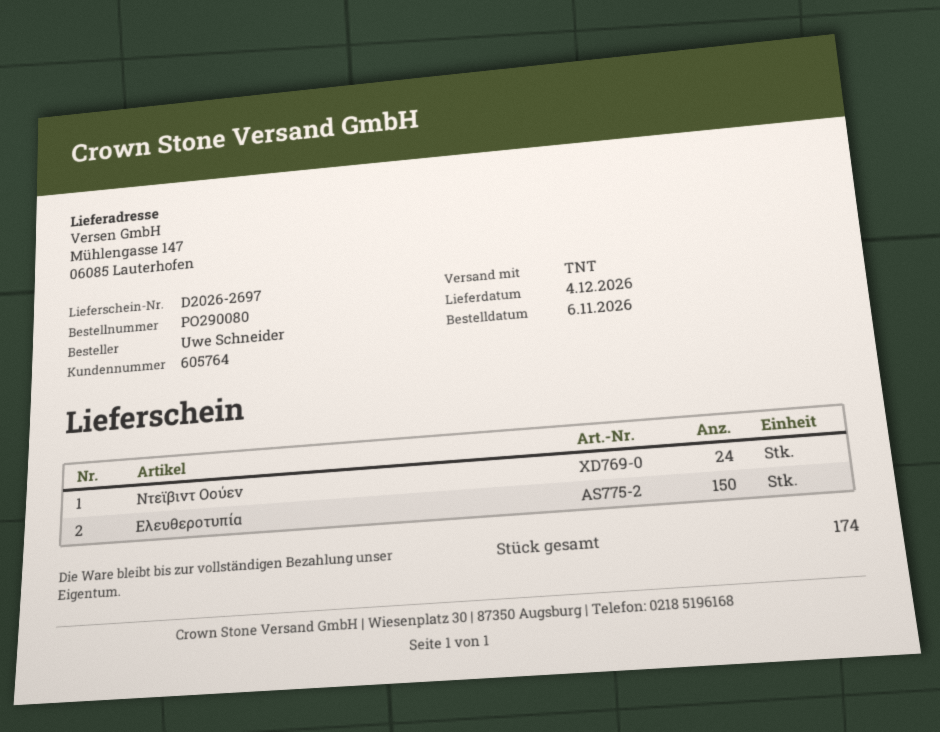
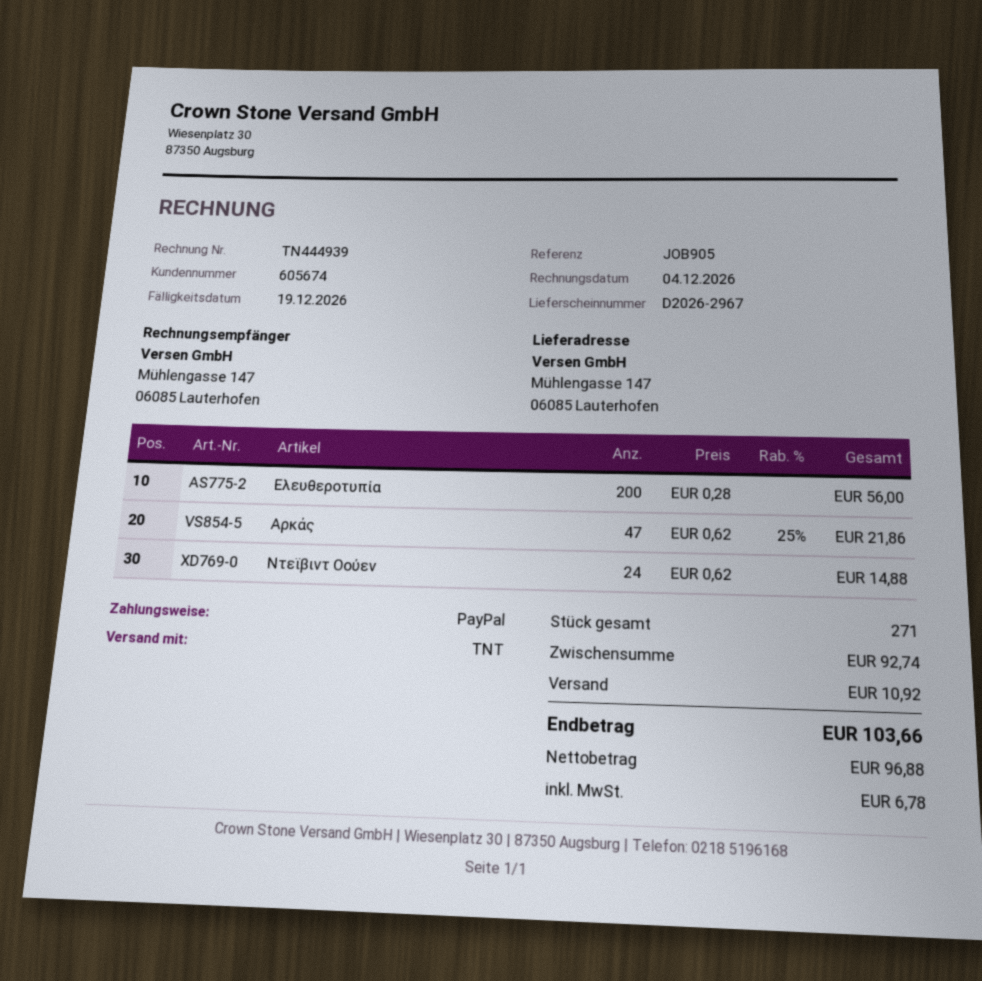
delivery note number: D2026-2697 -> D2026-2967
customer number: 605764 -> 605674
Ελευθεροτυπία: 150 -> 200
Αρκάς: none -> 47
total quantity: 174 -> 271

